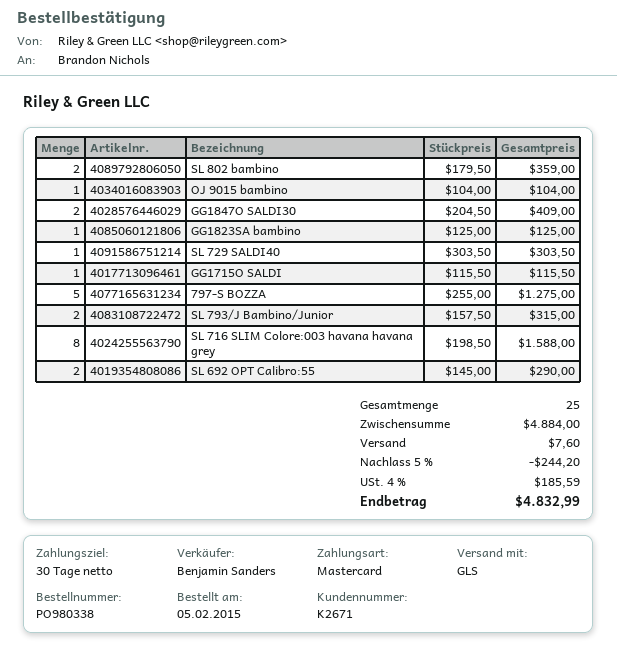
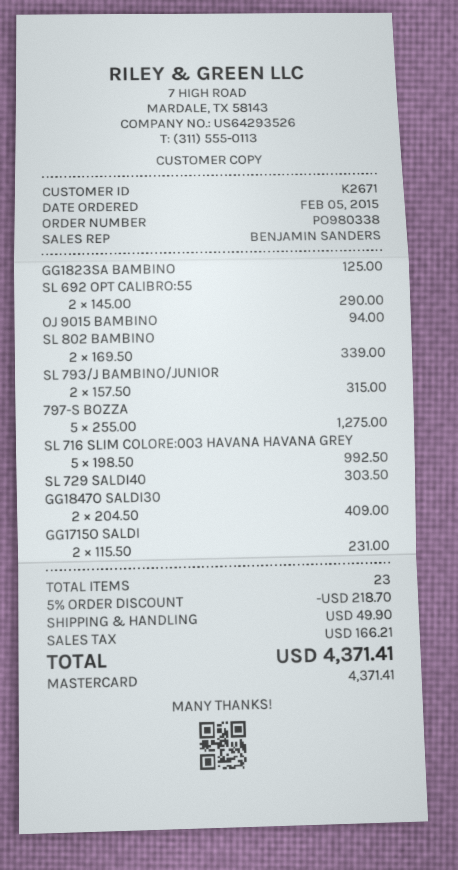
SL 802 bambino: 2 x 179.50 = 359.00 -> 2 x 169.50 = 339.00
OJ 9015 bambino: 1 x 104.00 = 104.00 -> 1 x 94.00 = 94.00
GG1715O SALDI: 1 x 115.50 = 115.50 -> 2 x 115.50 = 231.00
SL 716 SLIM Colore:003 havana havana grey: 8 x 198.50 = 1588.00 -> 5 x 198.50 = 992.50
total quantity: 25 -> 23
discount: 5% = 244.20 -> 5% = 218.70
shipping: 7.60 -> 49.90
tax: 185.59 -> 166.21
total: 4832.99 -> 4371.41

